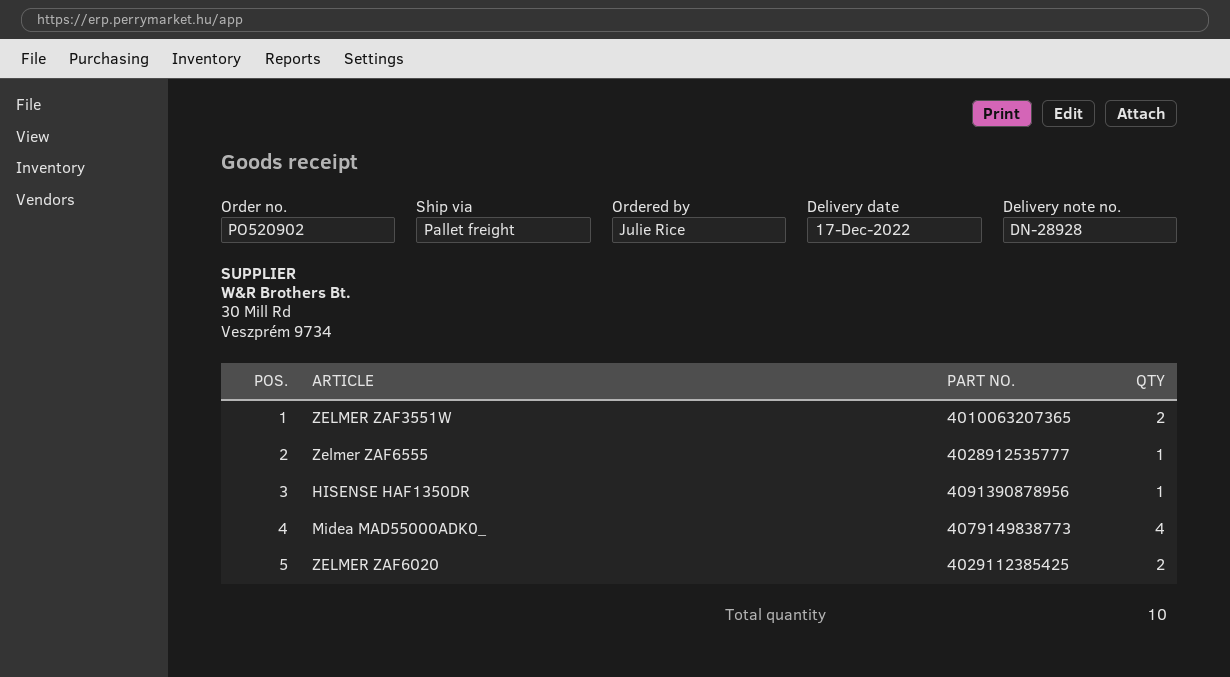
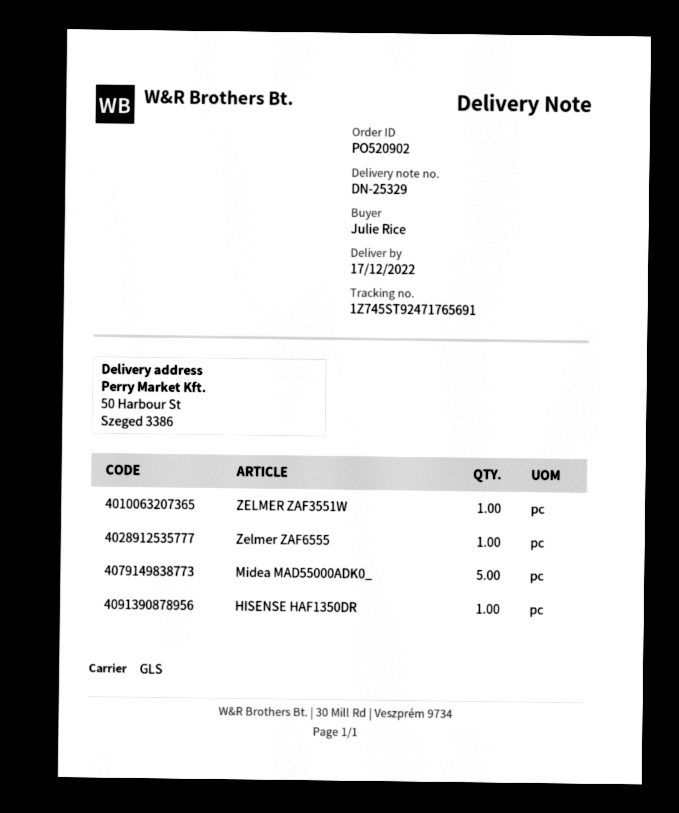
delivery note number: DN-28928 -> DN-25329
shipping method: pallet freight -> GLS
ZELMER ZAF3551W: 2 -> 1
Midea MAD55000ADK0_: 4 -> 5
ZELMER ZAF6020: 2 -> none

